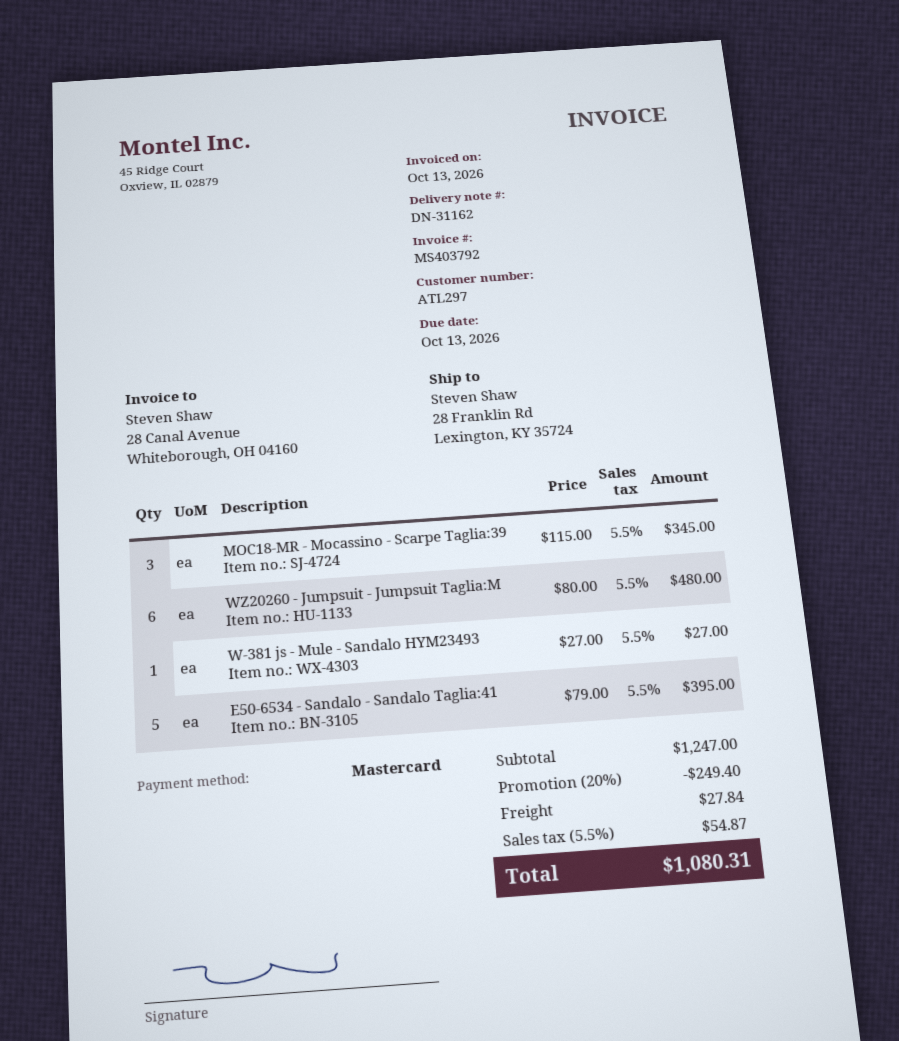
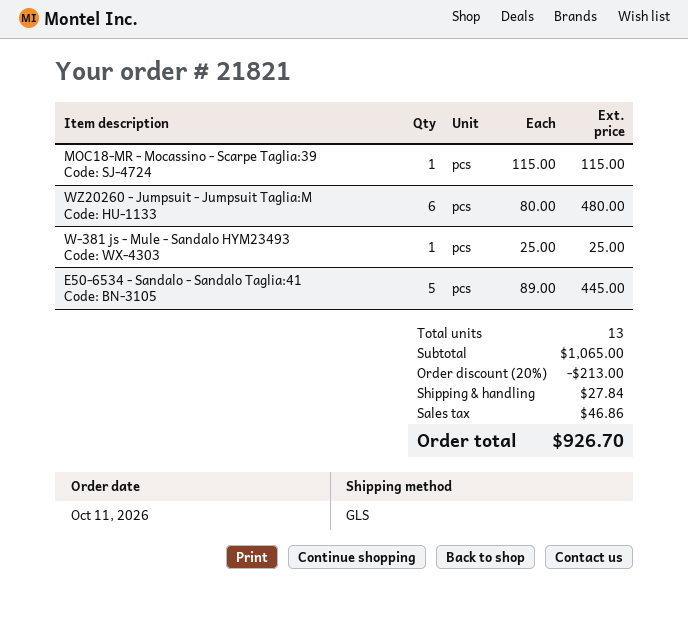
MOC18-MR - Mocassino - Scarpe Taglia:39: 3 x 115.00 = 345.00 -> 1 x 115.00 = 115.00
W-381 js - Mule - Sandalo HYM23493: 1 x 27.00 = 27.00 -> 1 x 25.00 = 25.00
E50-6534 - Sandalo - Sandalo Taglia:41: 5 x 79.00 = 395.00 -> 5 x 89.00 = 445.00
subtotal: 1247.00 -> 1065.00
discount: 20% = 249.40 -> 20% = 213.00
tax: 54.87 -> 46.86
total: 1080.31 -> 926.70

